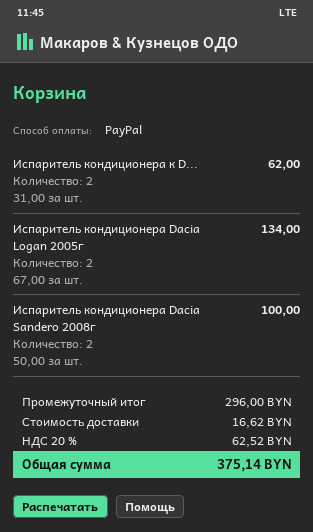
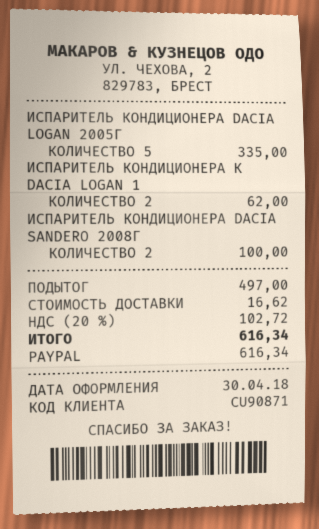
Испаритель кондиционера Dacia Logan 2005г: 2 for 134.00 -> 5 for 335.00
subtotal: 296.00 -> 497.00
tax: 20% = 62.52 -> 20% = 102.72
total: 375.14 -> 616.34

